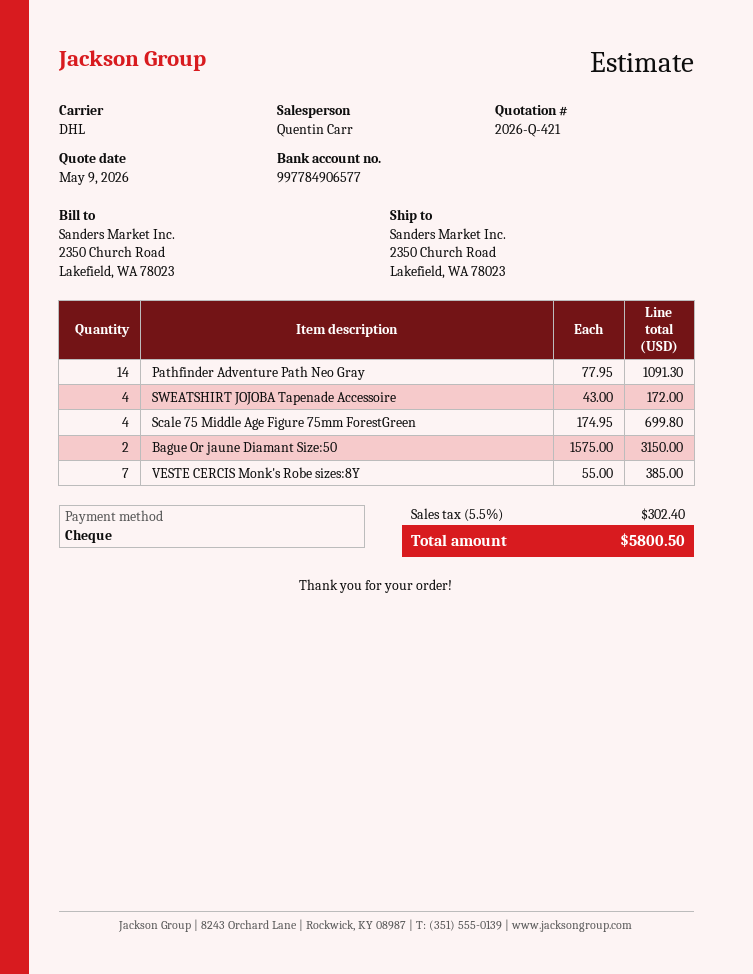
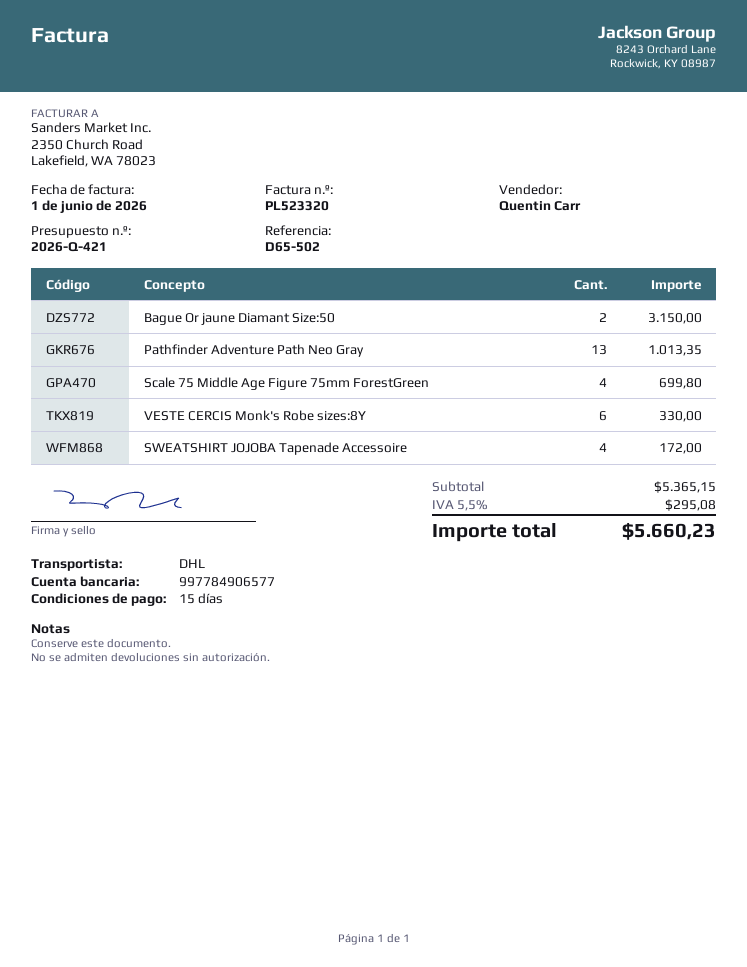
Pathfinder Adventure Path Neo Gray: 14 for 1091.30 -> 13 for 1013.35
VESTE CERCIS Monk's Robe sizes:8Y: 7 for 385.00 -> 6 for 330.00
tax: 5.5% = 302.40 -> 5.5% = 295.08
total: 5800.50 -> 5660.23

